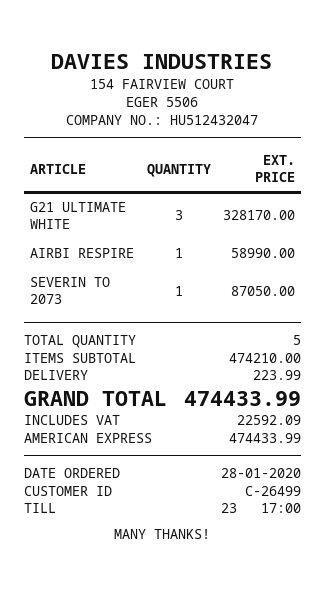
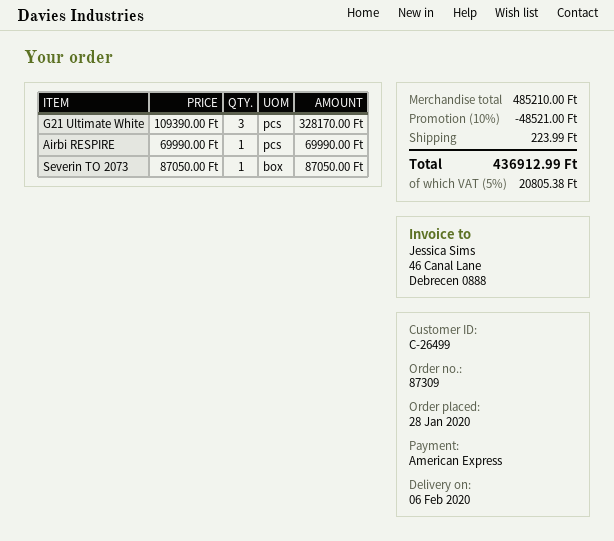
AIRBI RESPIRE: 1 for 58990.00 -> 1 for 69990.00
subtotal: 474210.00 -> 485210.00
discount: none -> 10% = 48521.00
tax: 22592.09 -> 20805.38
total: 474433.99 -> 436912.99

